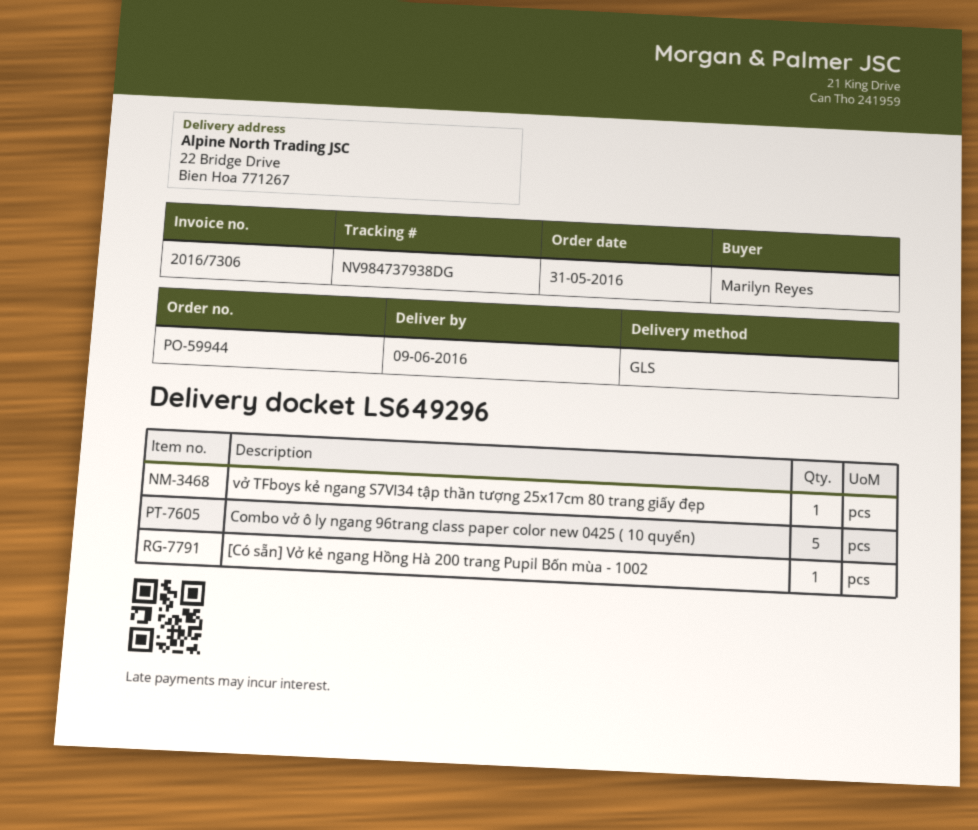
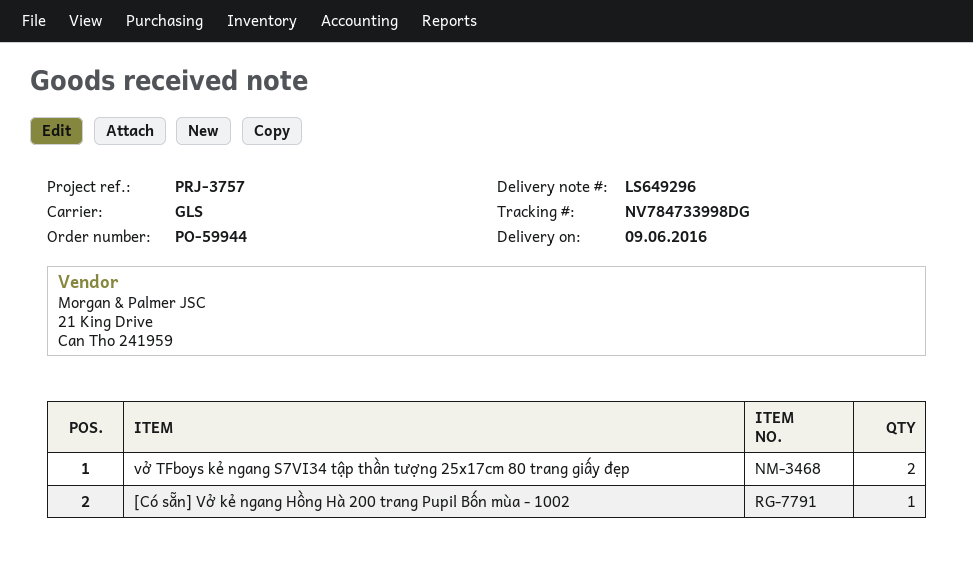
tracking number: NV984737938DG -> NV784733998DG
vở TFboys kẻ ngang S7VI34 tập thần tượng 25x17cm 80 trang giấy đẹp: 1 -> 2
Combo vở ô ly ngang 96trang class paper color new 0425 ( 10 quyển): 5 -> none

